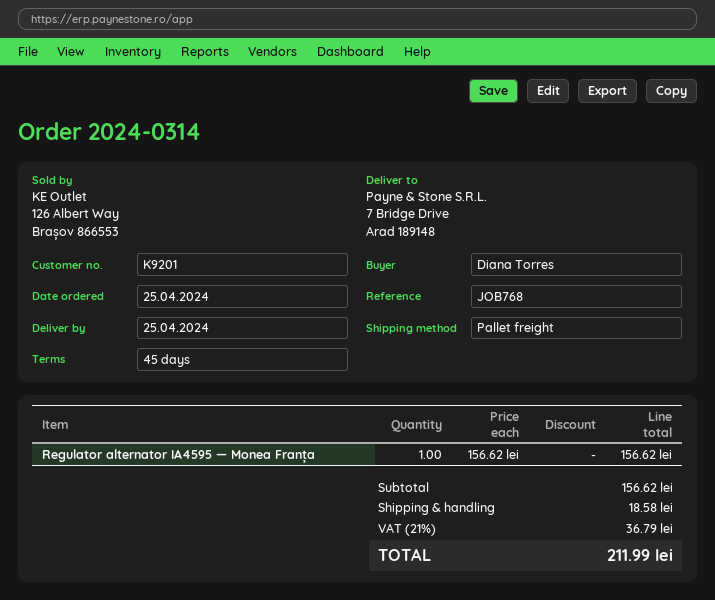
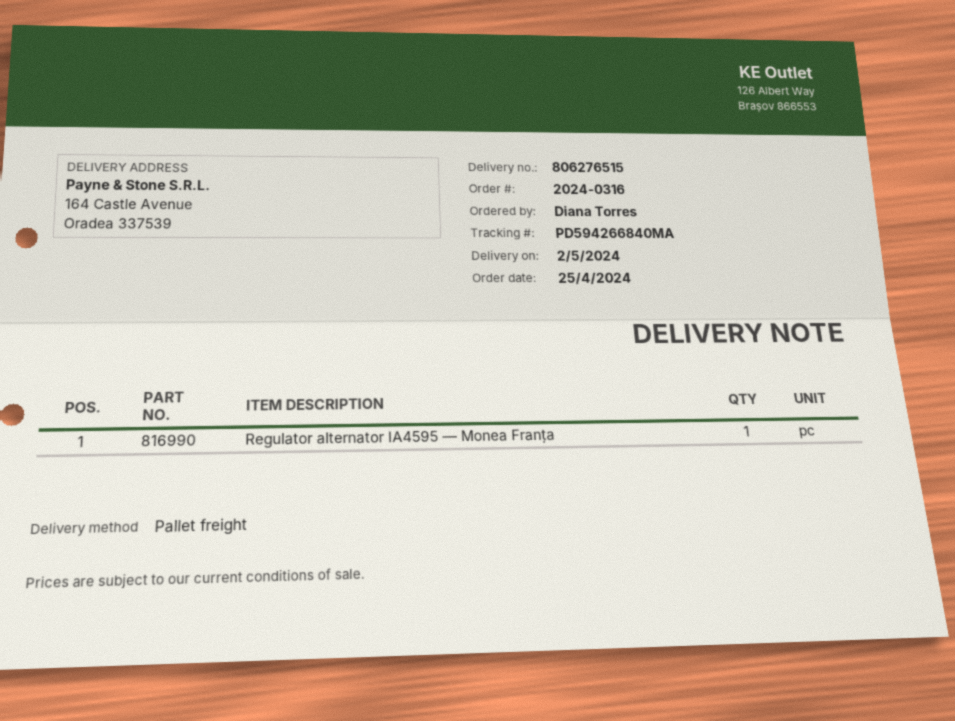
order number: 2024-0314 -> 2024-0316
delivery date: 2024-04-25 -> 2024-05-02
ship to: 7 Bridge Drive, Arad 189148 -> 164 Castle Avenue, Oradea 337539

